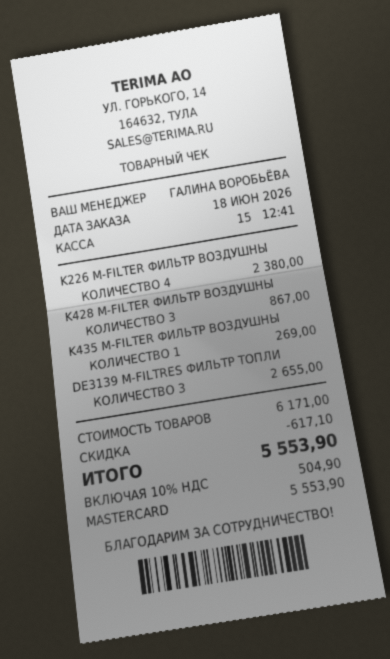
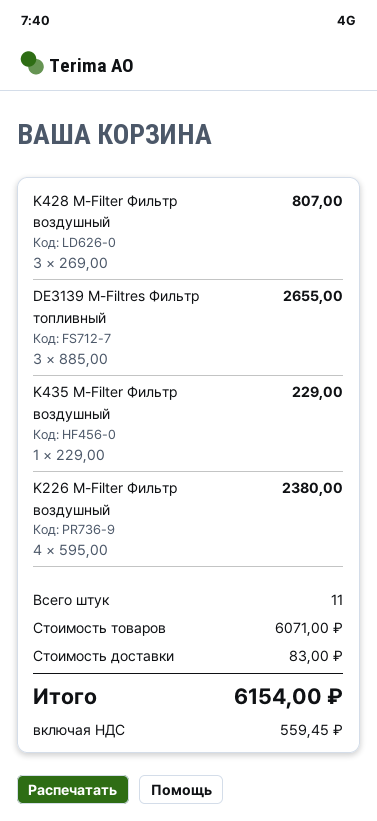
K428 M-FILTER ФИЛЬТР ВОЗДУШНЫ: 3 for 867.00 -> 3 for 807.00
K435 M-FILTER ФИЛЬТР ВОЗДУШНЫ: 1 for 269.00 -> 1 for 229.00
subtotal: 6171.00 -> 6071.00
discount: 617.10 -> none
shipping: none -> 83.00
tax: 504.90 -> 559.45
total: 5553.90 -> 6154.00

